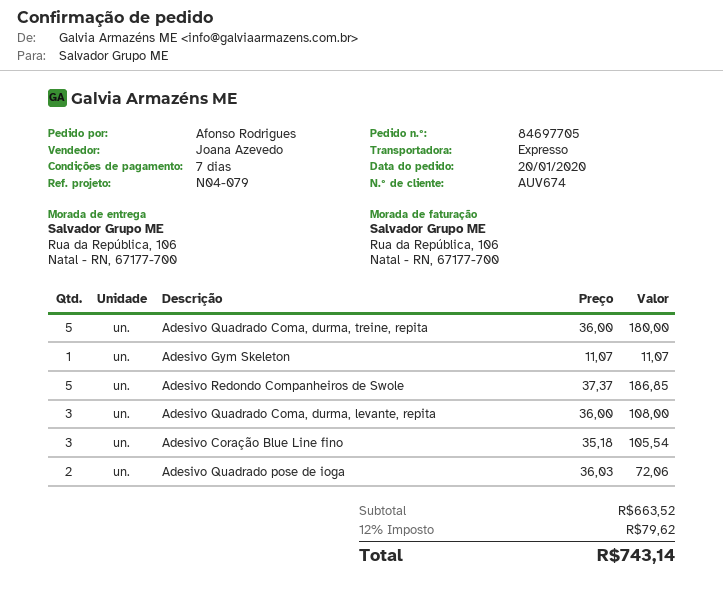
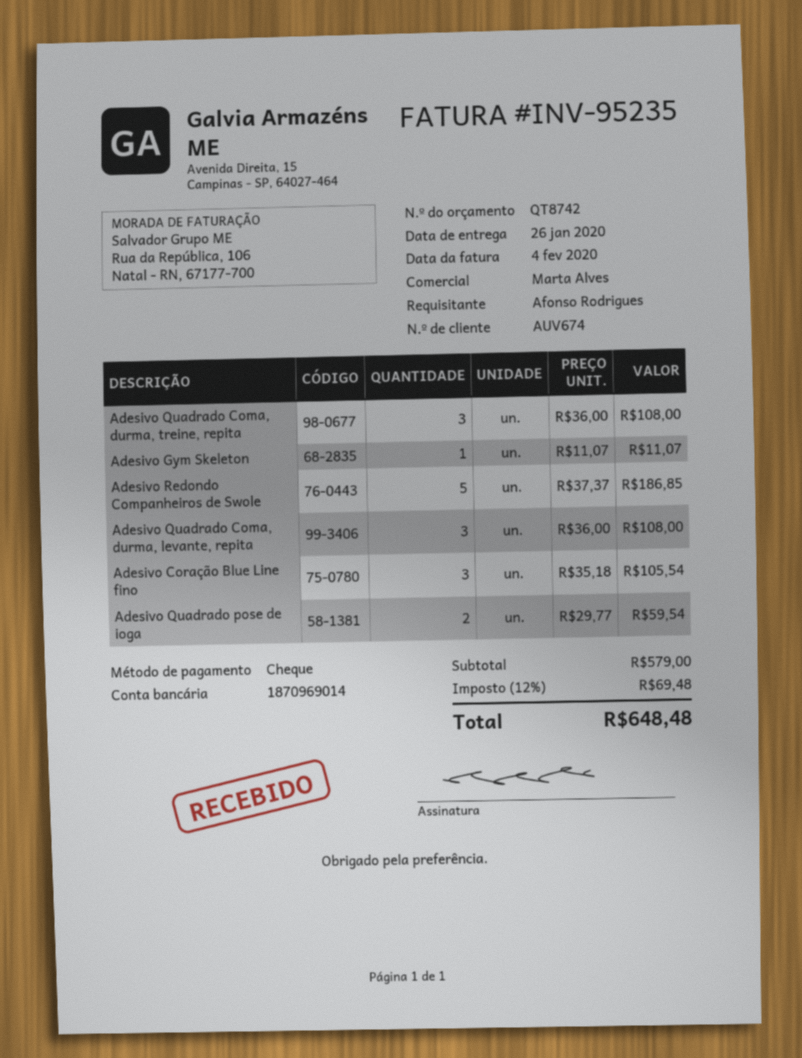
sales rep: Joana Azevedo -> Marta Alves
Adesivo Quadrado Coma, durma, treine, repita: 5 x 36.00 = 180.00 -> 3 x 36.00 = 108.00
Adesivo Quadrado pose de ioga: 2 x 36.03 = 72.06 -> 2 x 29.77 = 59.54
subtotal: 663.52 -> 579.00
tax: 12% = 79.62 -> 12% = 69.48
total: 743.14 -> 648.48

